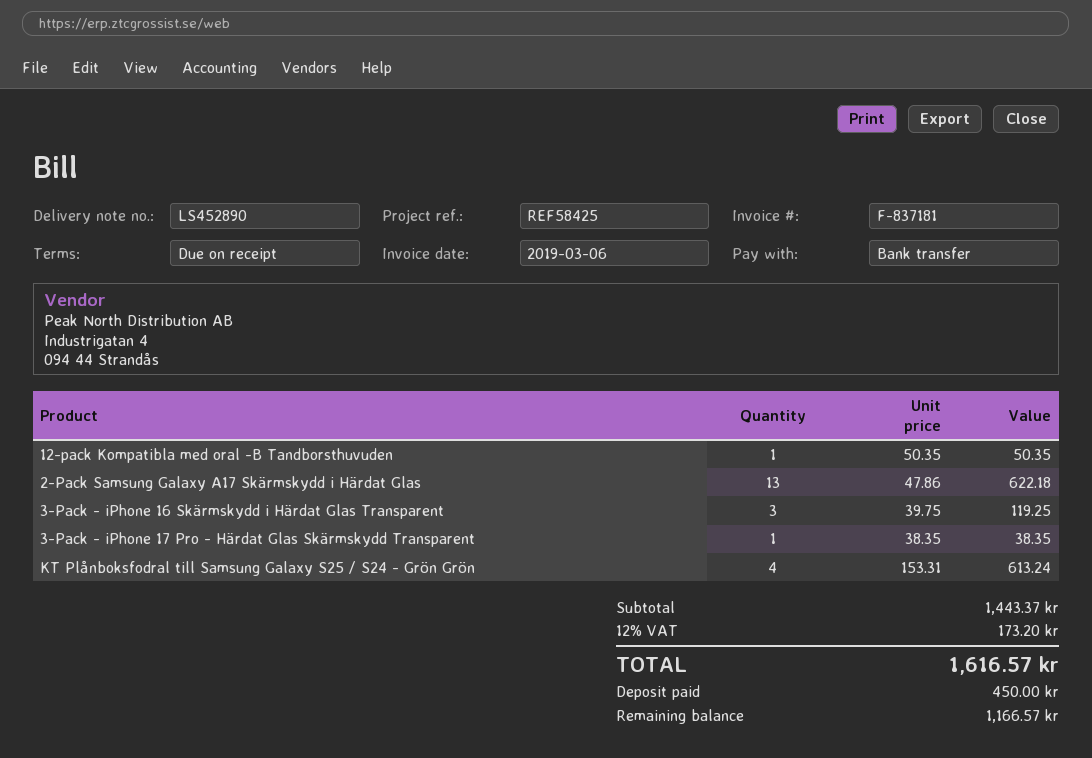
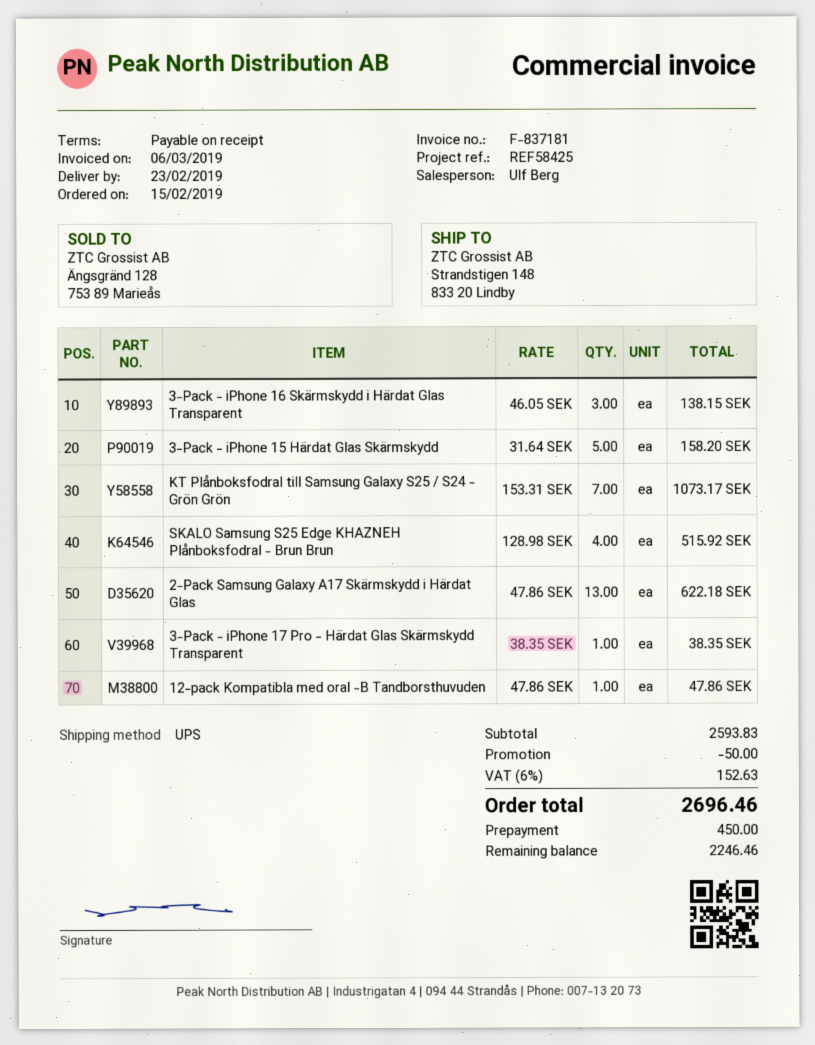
12-pack Kompatibla med oral -B Tandborsthuvuden: 1 x 50.35 = 50.35 -> 1 x 47.86 = 47.86
3-Pack - iPhone 16 Skärmskydd i Härdat Glas Transparent: 3 x 39.75 = 119.25 -> 3 x 46.05 = 138.15
KT Plånboksfodral till Samsung Galaxy S25 / S24 - Grön Grön: 4 x 153.31 = 613.24 -> 7 x 153.31 = 1073.17
3-Pack - iPhone 15 Härdat Glas Skärmskydd: none -> 5 x 31.64 = 158.20
SKALO Samsung S25 Edge KHAZNEH Plånboksfodral - Brun Brun: none -> 4 x 128.98 = 515.92
subtotal: 1443.37 -> 2593.83
discount: none -> 50.00
tax: 12% = 173.20 -> 6% = 152.63
total: 1616.57 -> 2696.46
balance: 1166.57 -> 2246.46

